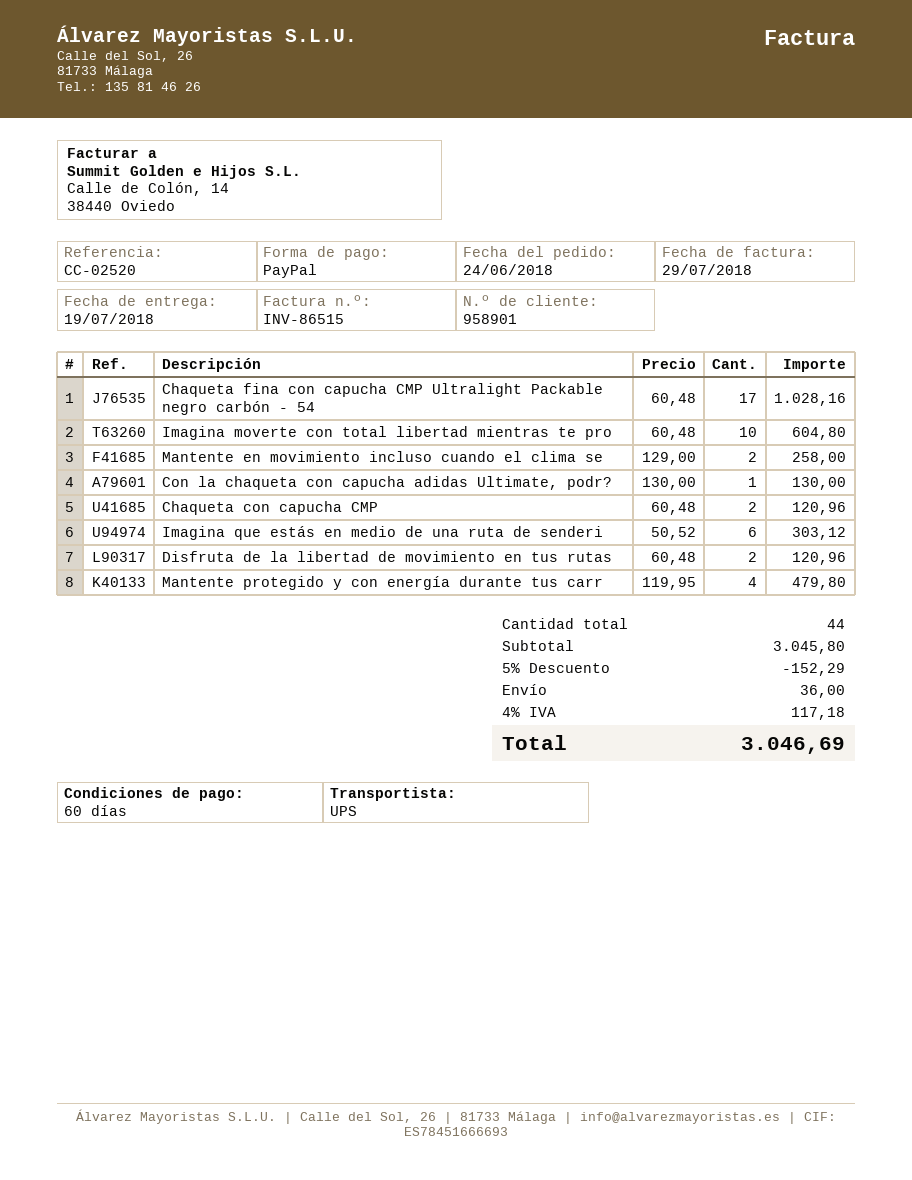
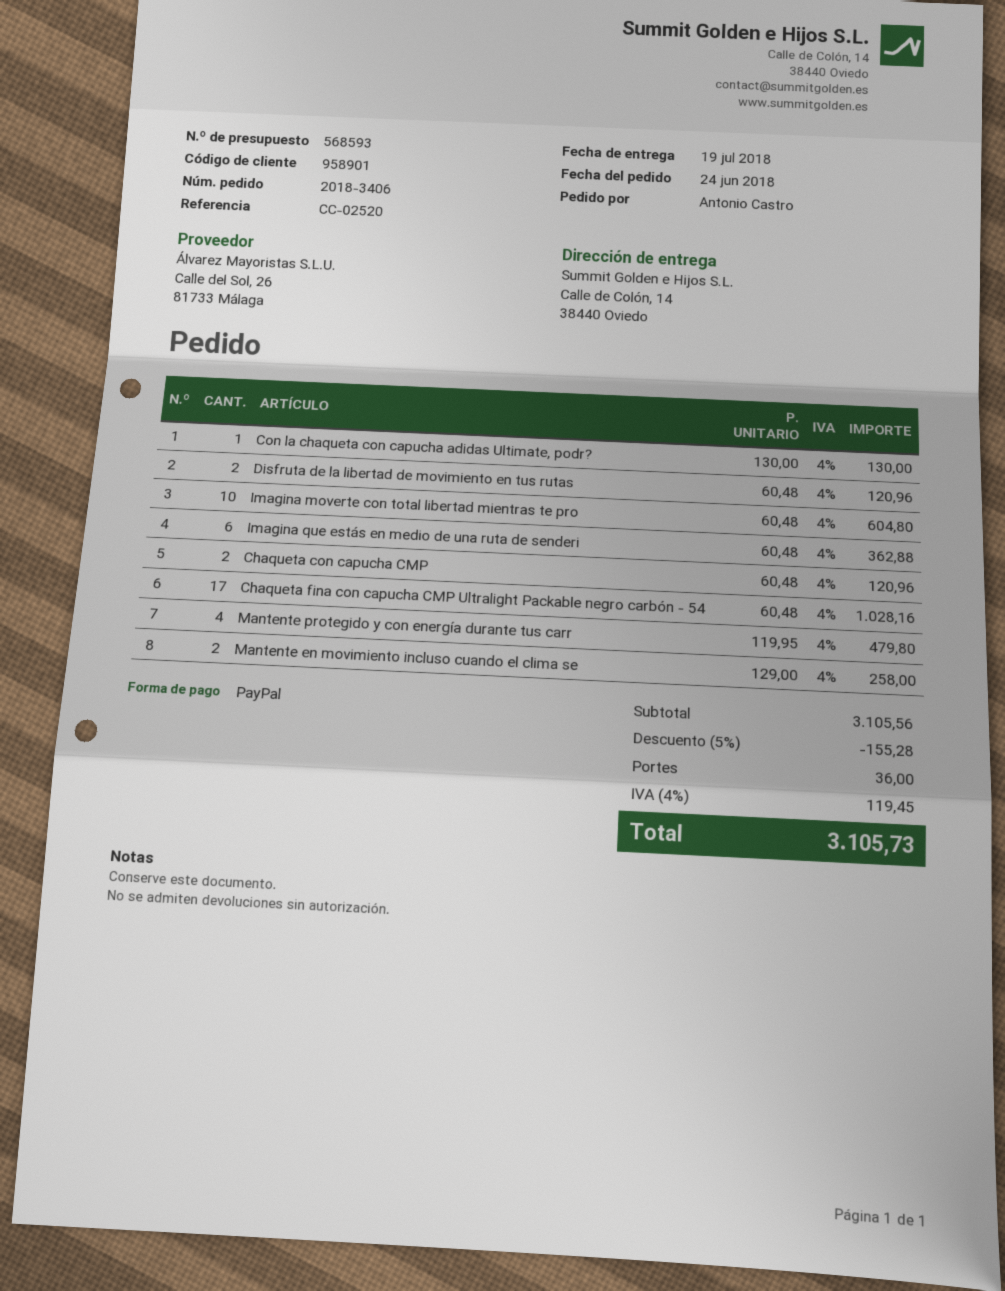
Imagina que estás en medio de una ruta de senderi: 6 x 50.52 = 303.12 -> 6 x 60.48 = 362.88
subtotal: 3045.80 -> 3105.56
discount: 5% = 152.29 -> 5% = 155.28
tax: 4% = 117.18 -> 4% = 119.45
total: 3046.69 -> 3105.73

